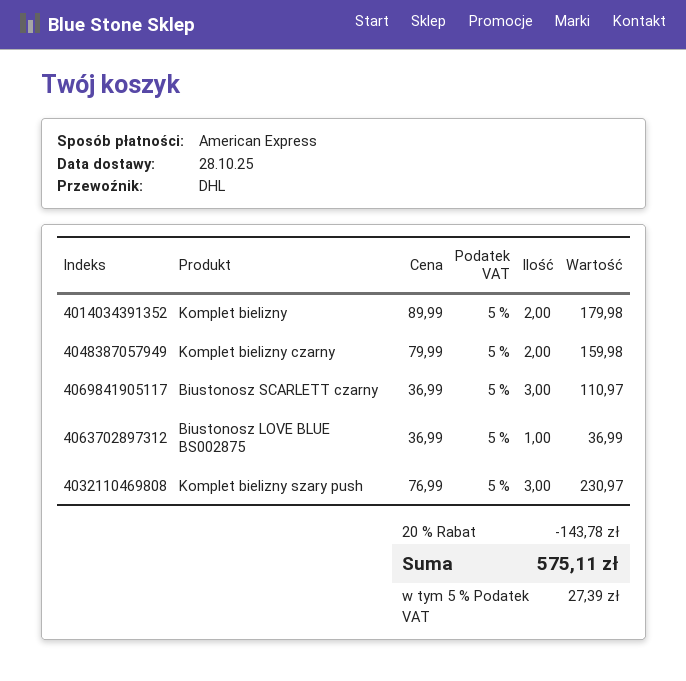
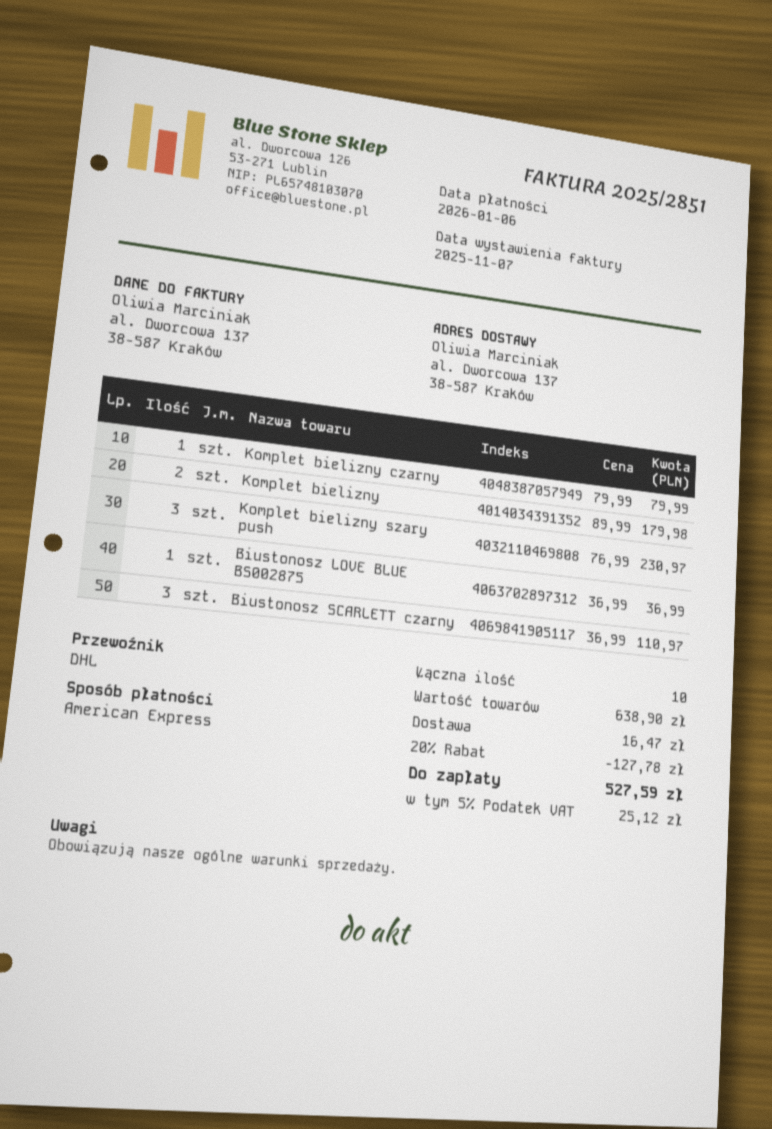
Komplet bielizny czarny: 2 x 79.99 = 159.98 -> 1 x 79.99 = 79.99
discount: 20% = 143.78 -> 20% = 127.78
shipping: none -> 16.47
tax: 5% = 27.39 -> 5% = 25.12
total: 575.11 -> 527.59

